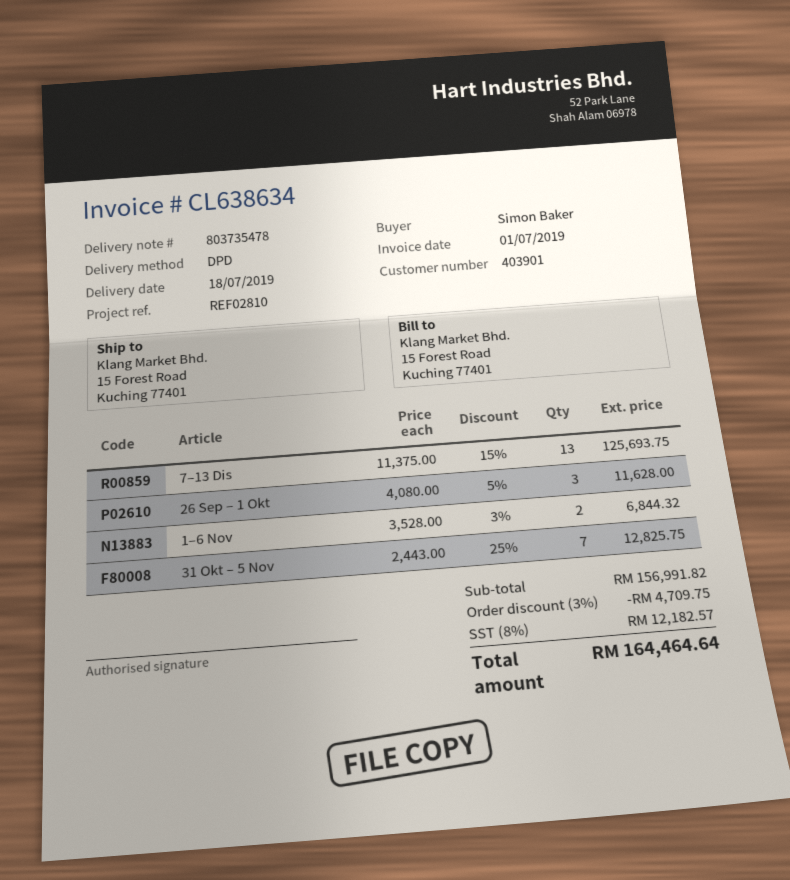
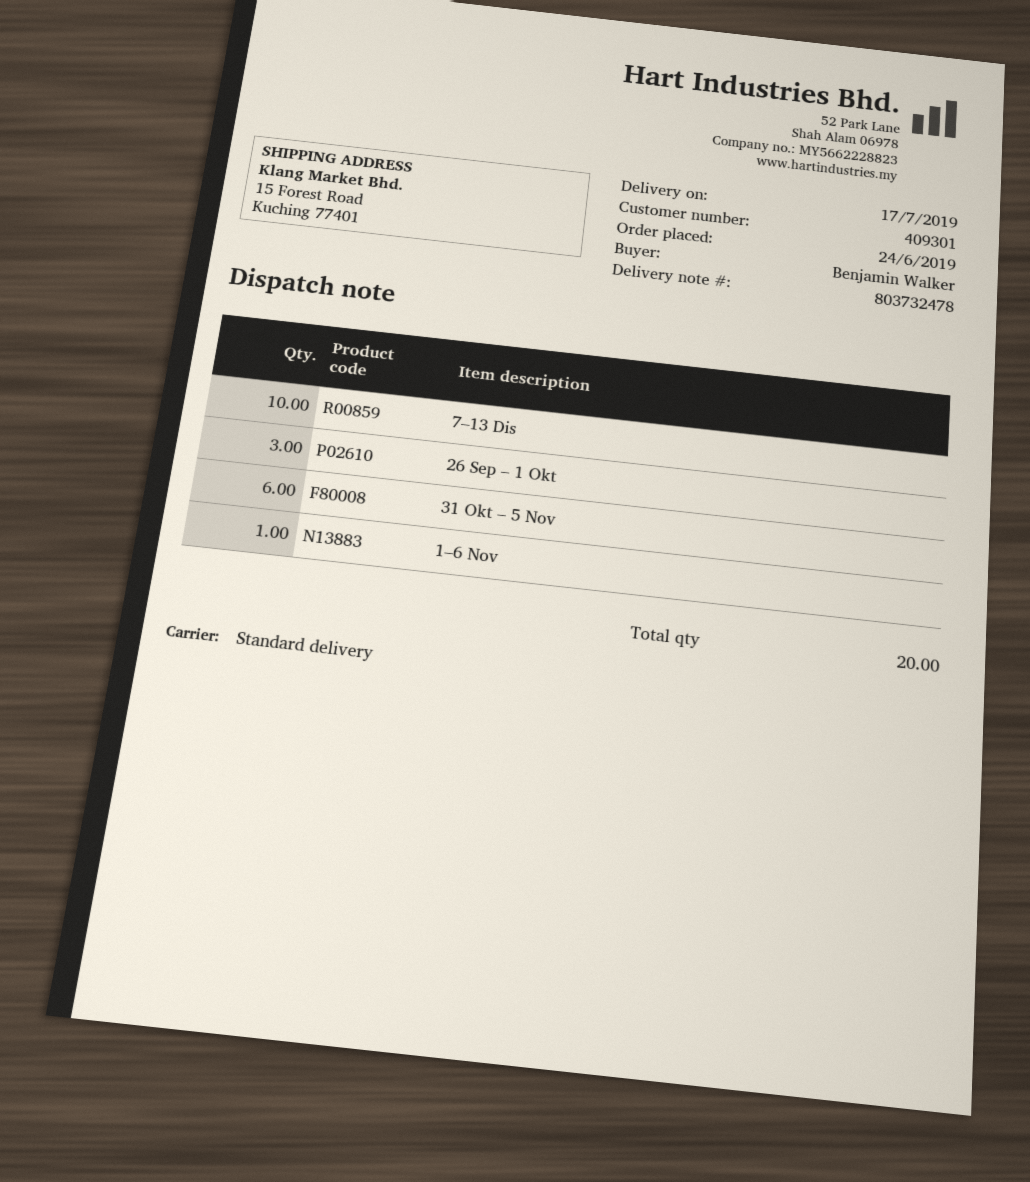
delivery note number: 803735478 -> 803732478
delivery date: 2019-07-18 -> 2019-07-17
customer number: 403901 -> 409301
ordered by: Simon Baker -> Benjamin Walker
shipping method: DPD -> standard
7–13 Dis: 13 -> 10
1–6 Nov: 2 -> 1
31 Okt – 5 Nov: 7 -> 6

